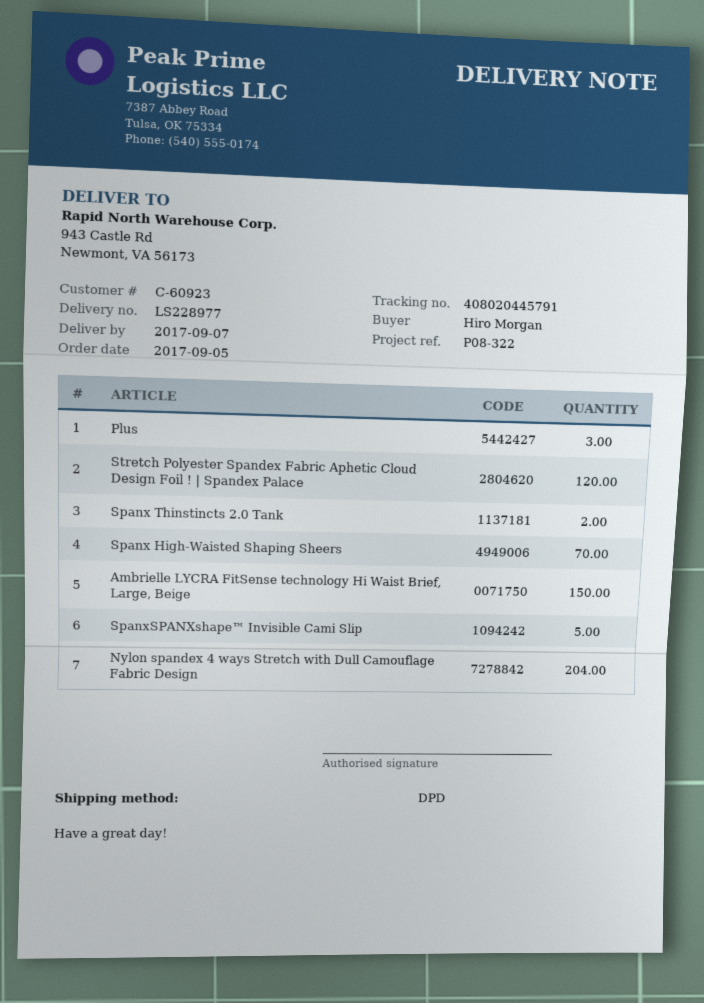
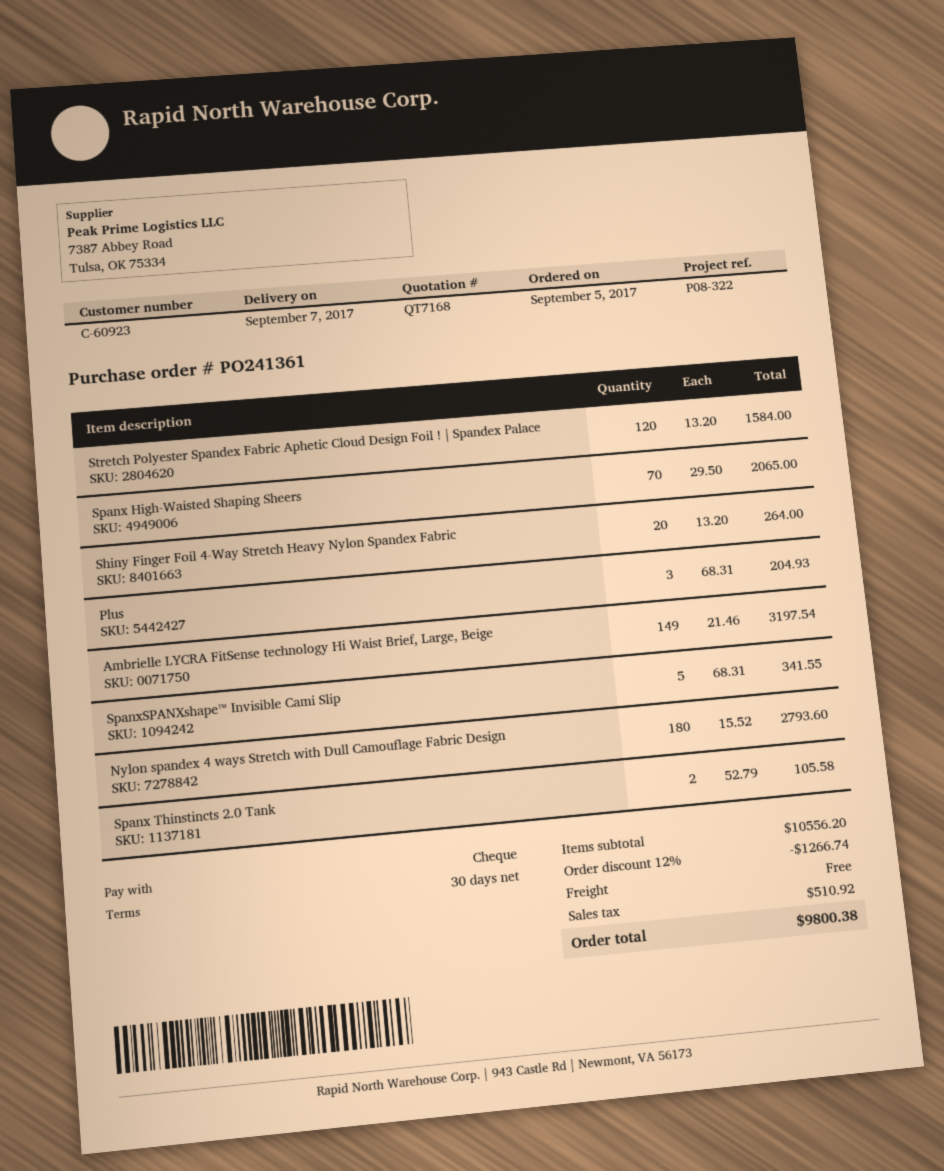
Ambrielle LYCRA FitSense technology Hi Waist Brief, Large, Beige: 150 -> 149
Nylon spandex 4 ways Stretch with Dull Camouflage Fabric Design: 204 -> 180
Shiny Finger Foil 4-Way Stretch Heavy Nylon Spandex Fabric: none -> 20

